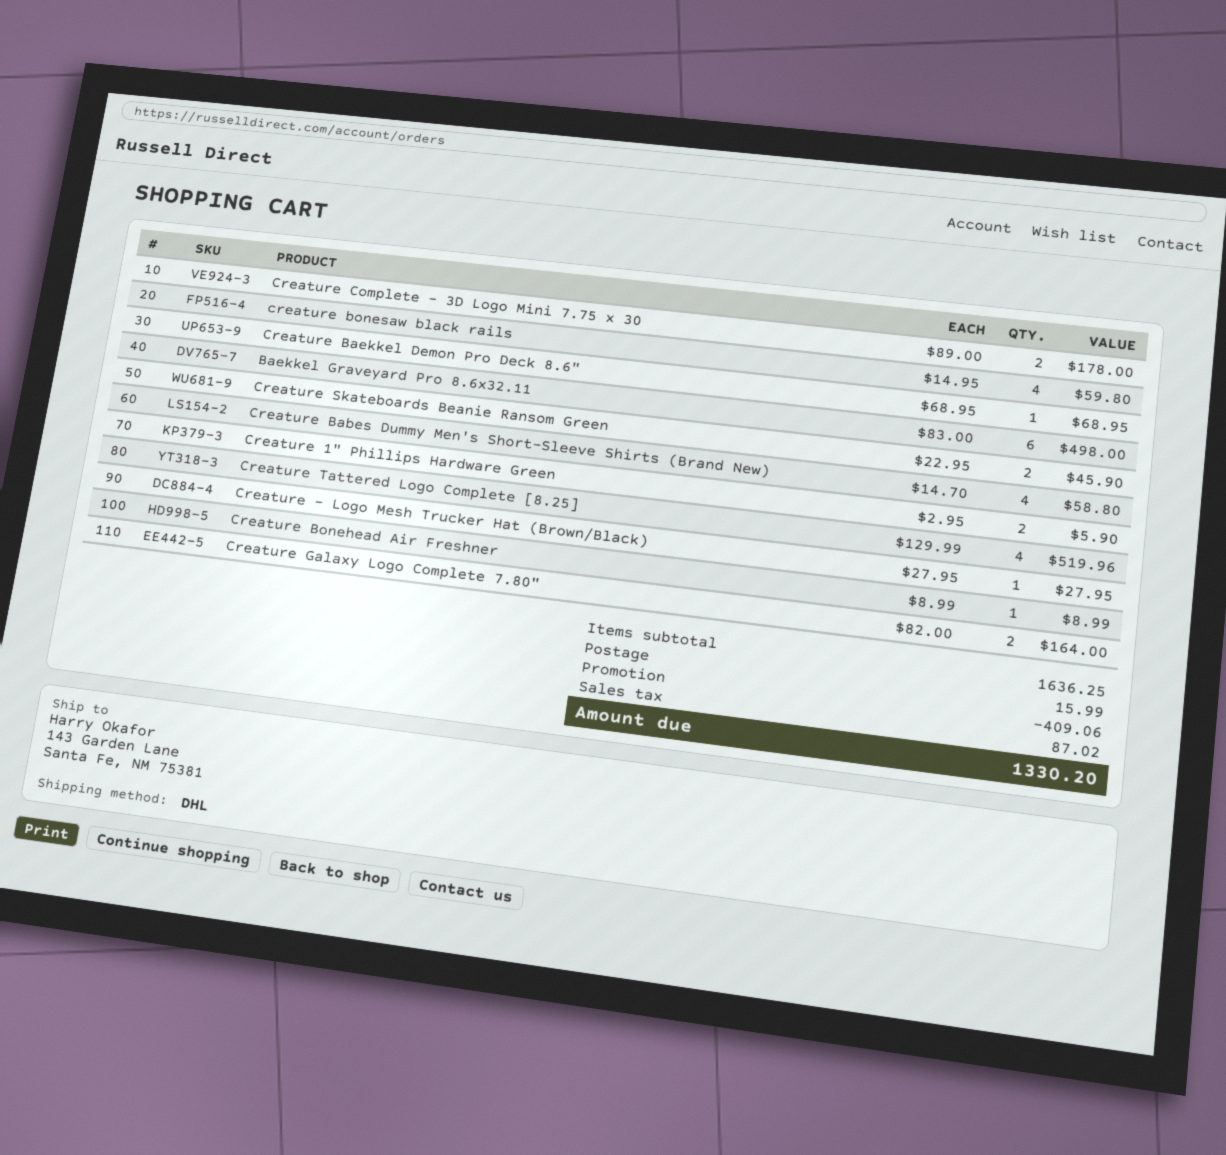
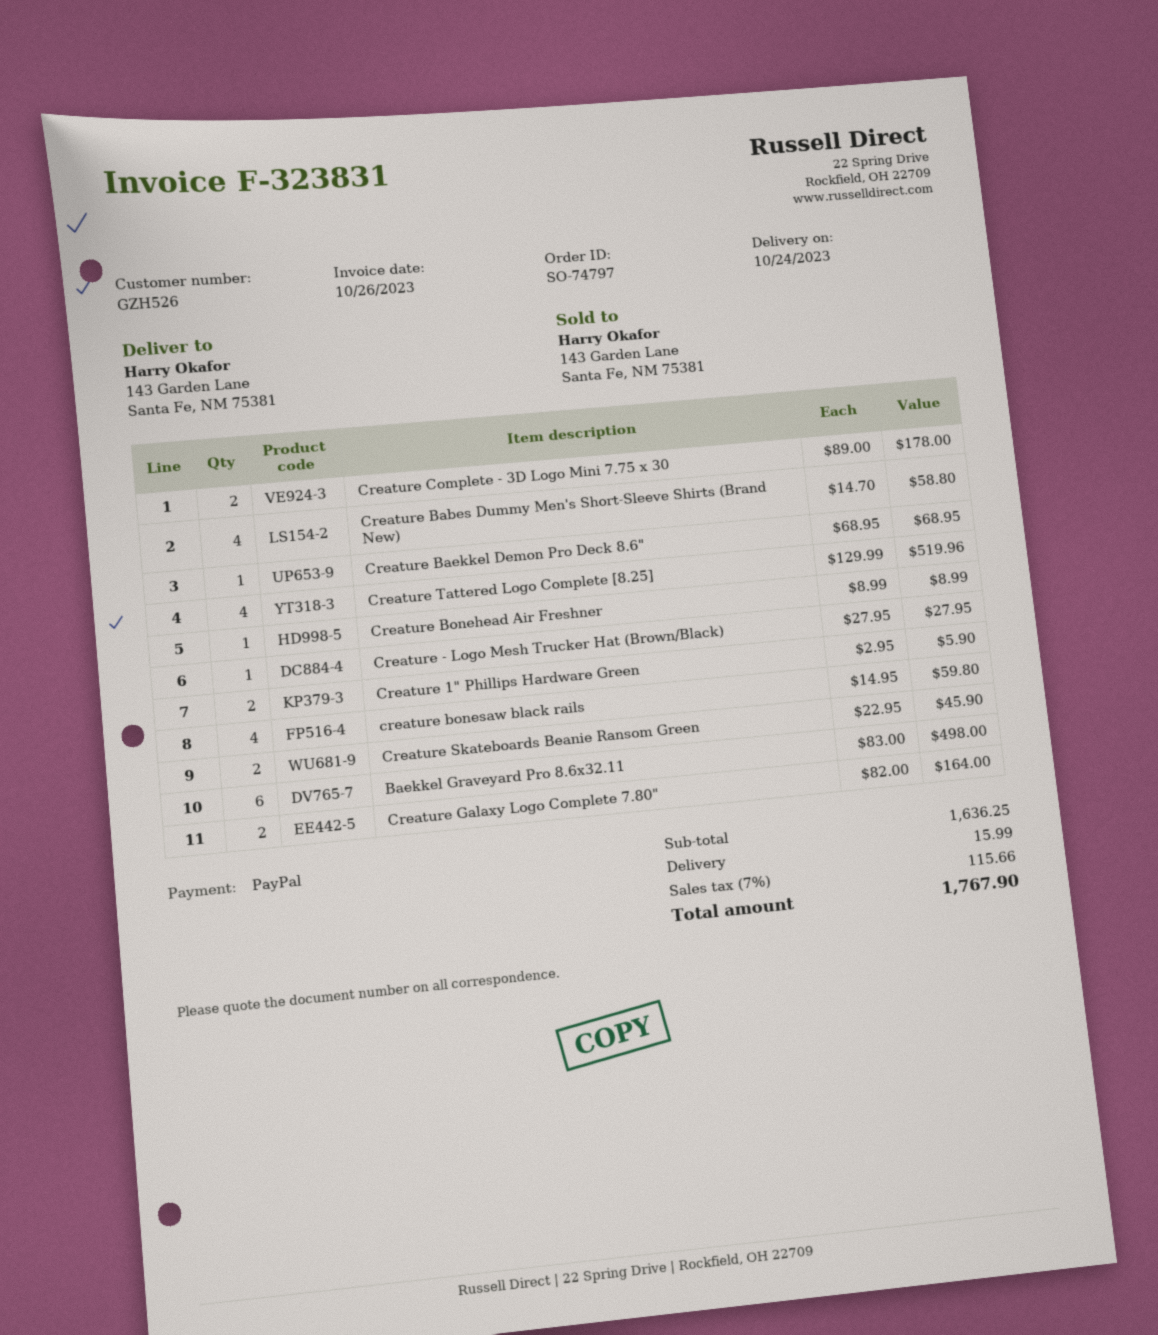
discount: 409.06 -> none
tax: 87.02 -> 115.66
total: 1330.20 -> 1767.90

